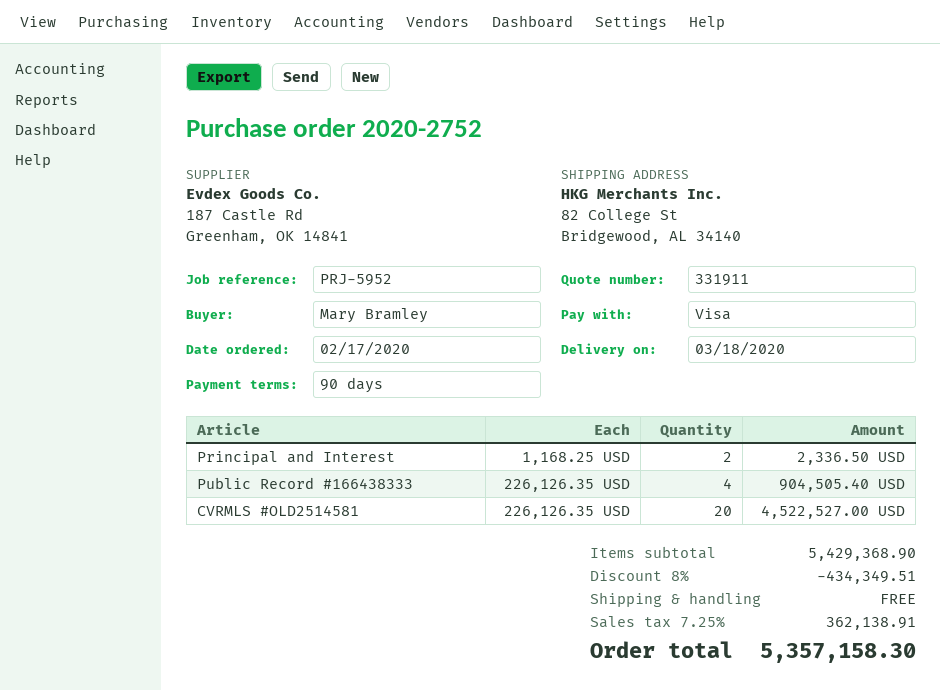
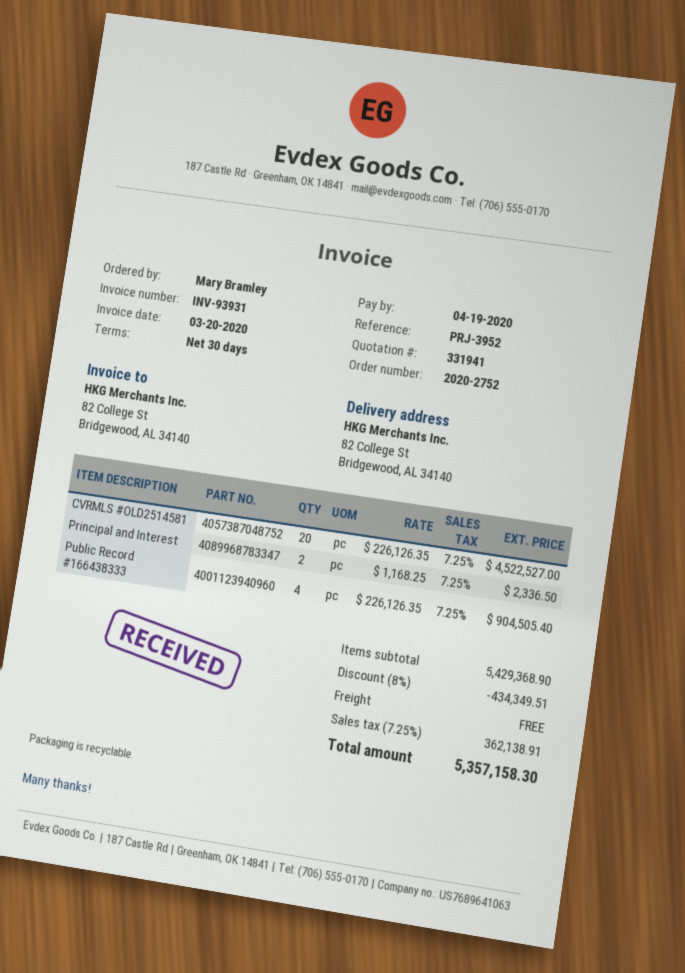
quote number: 331911 -> 331941
payment terms: 90 days -> 30 days
reference: PRJ-5952 -> PRJ-3952

